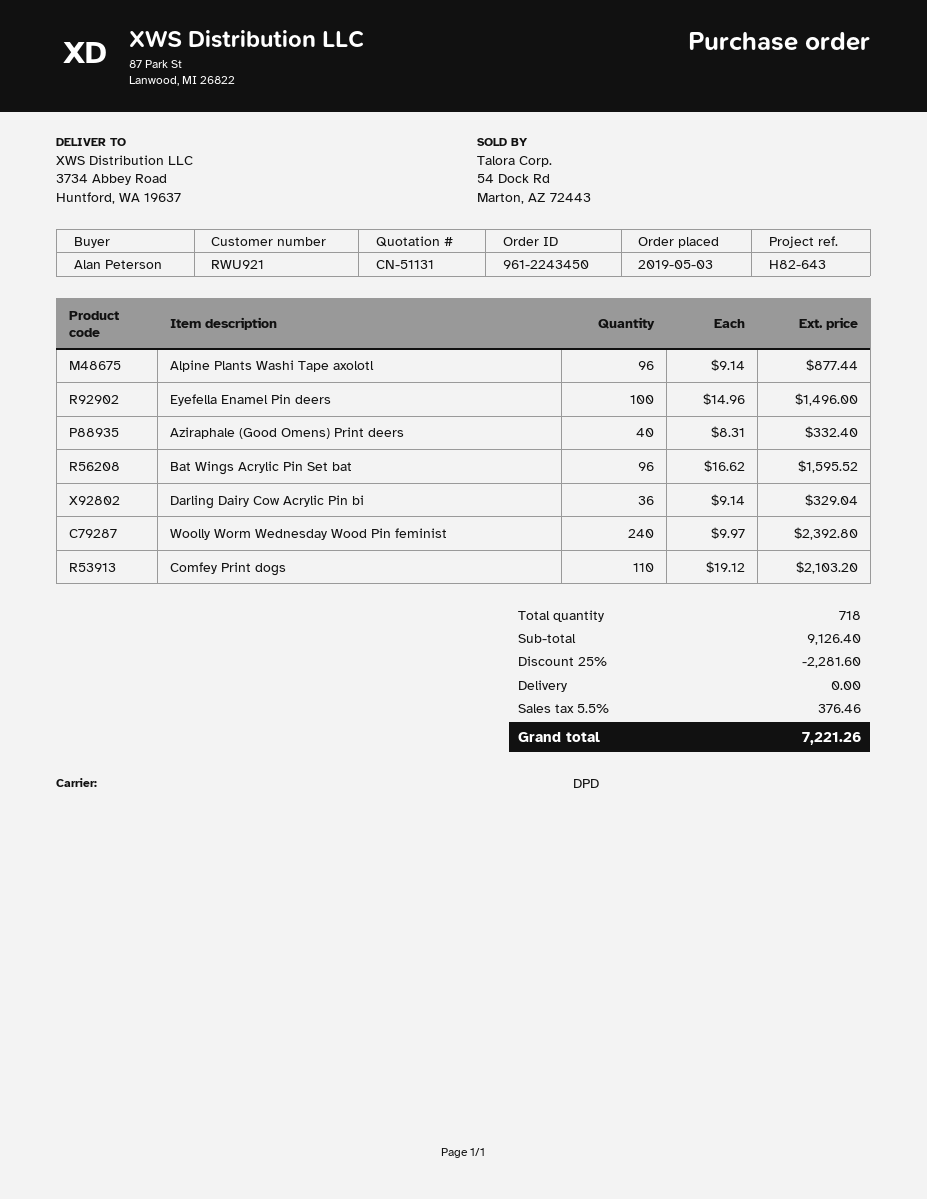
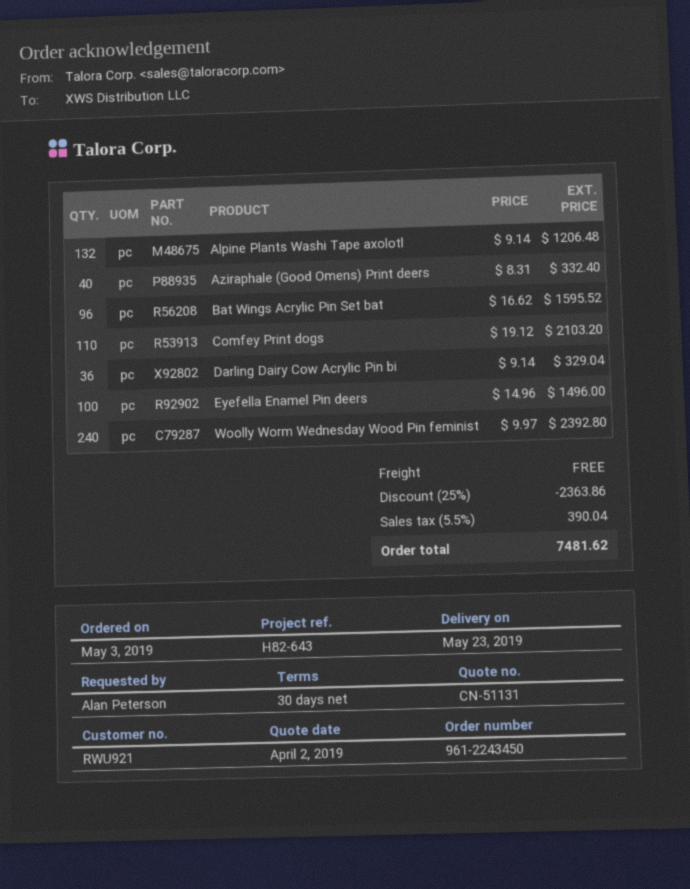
Alpine Plants Washi Tape axolotl: 96 x 9.14 = 877.44 -> 132 x 9.14 = 1206.48
discount: 25% = 2281.60 -> 25% = 2363.86
tax: 5.5% = 376.46 -> 5.5% = 390.04
total: 7221.26 -> 7481.62

